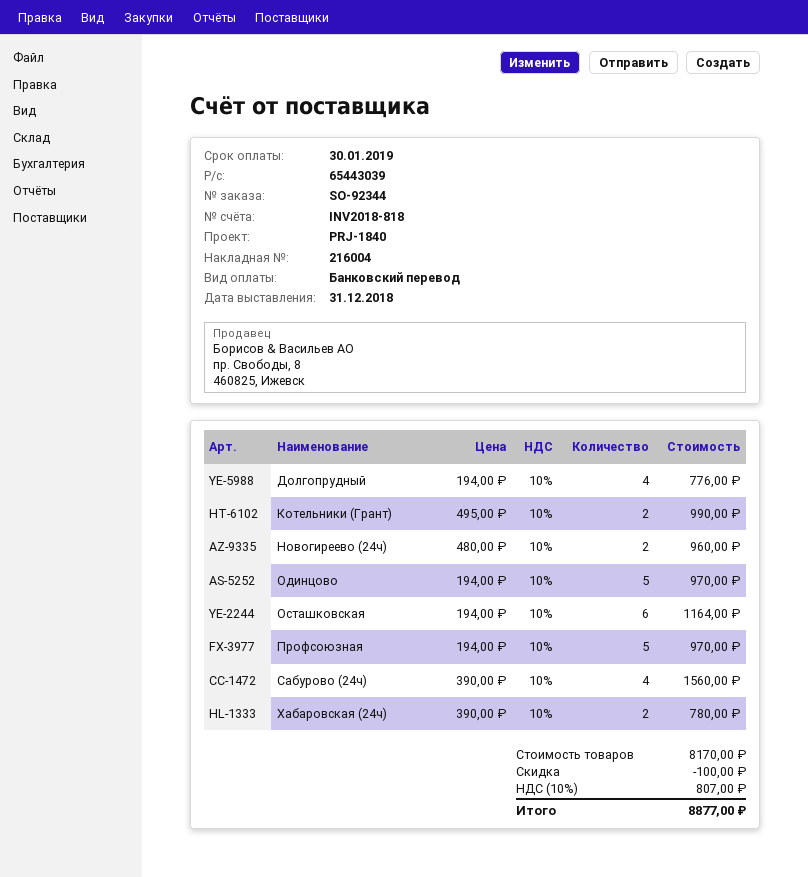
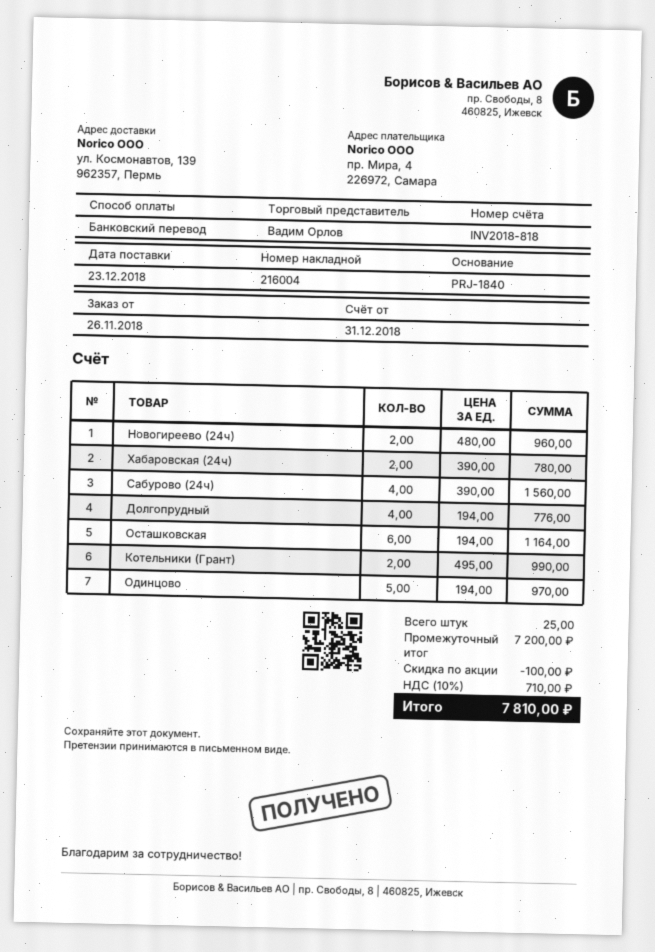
Профсоюзная: 5 x 194.00 = 970.00 -> none
subtotal: 8170.00 -> 7200.00
tax: 10% = 807.00 -> 10% = 710.00
total: 8877.00 -> 7810.00

